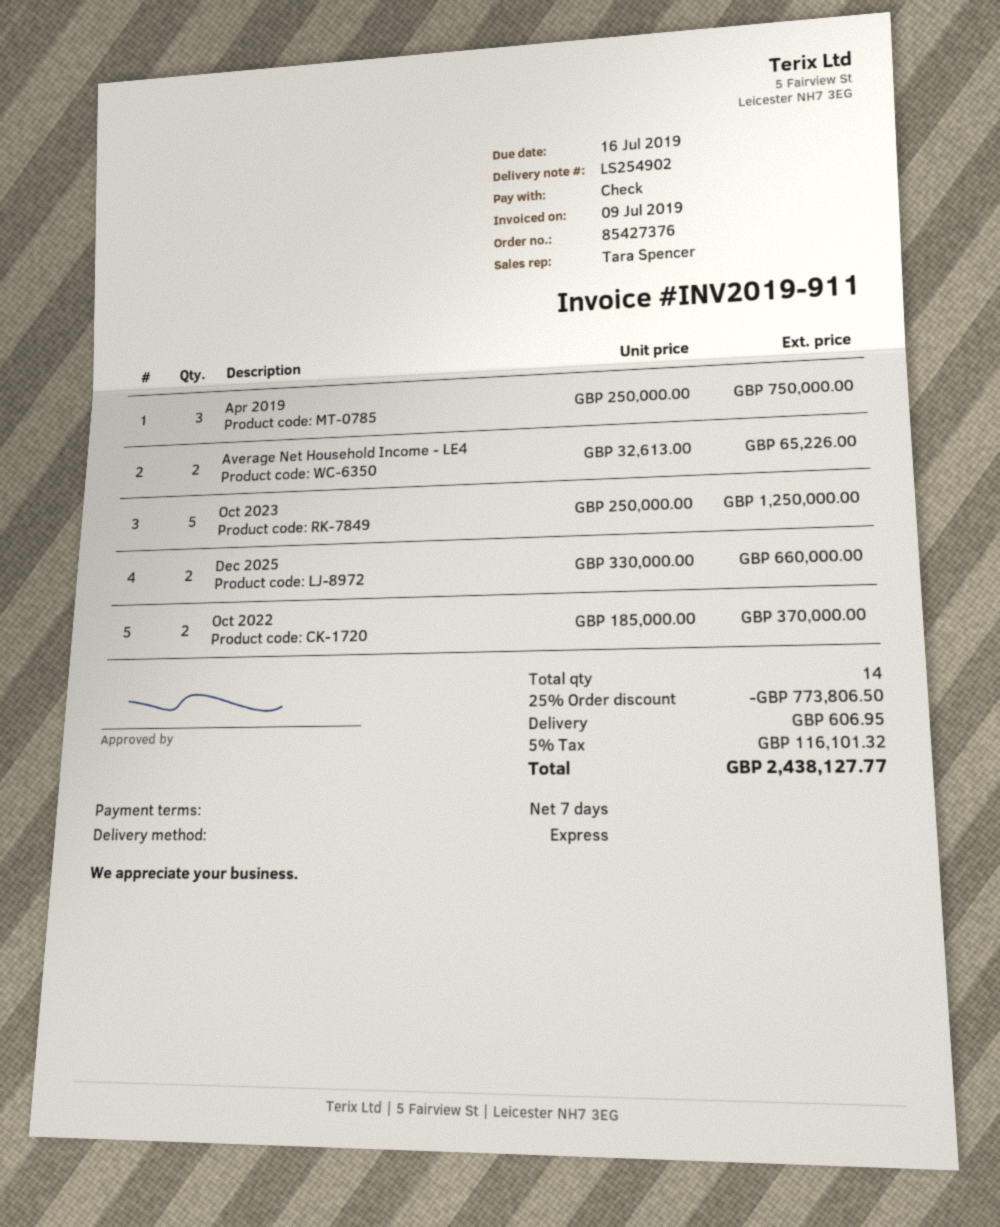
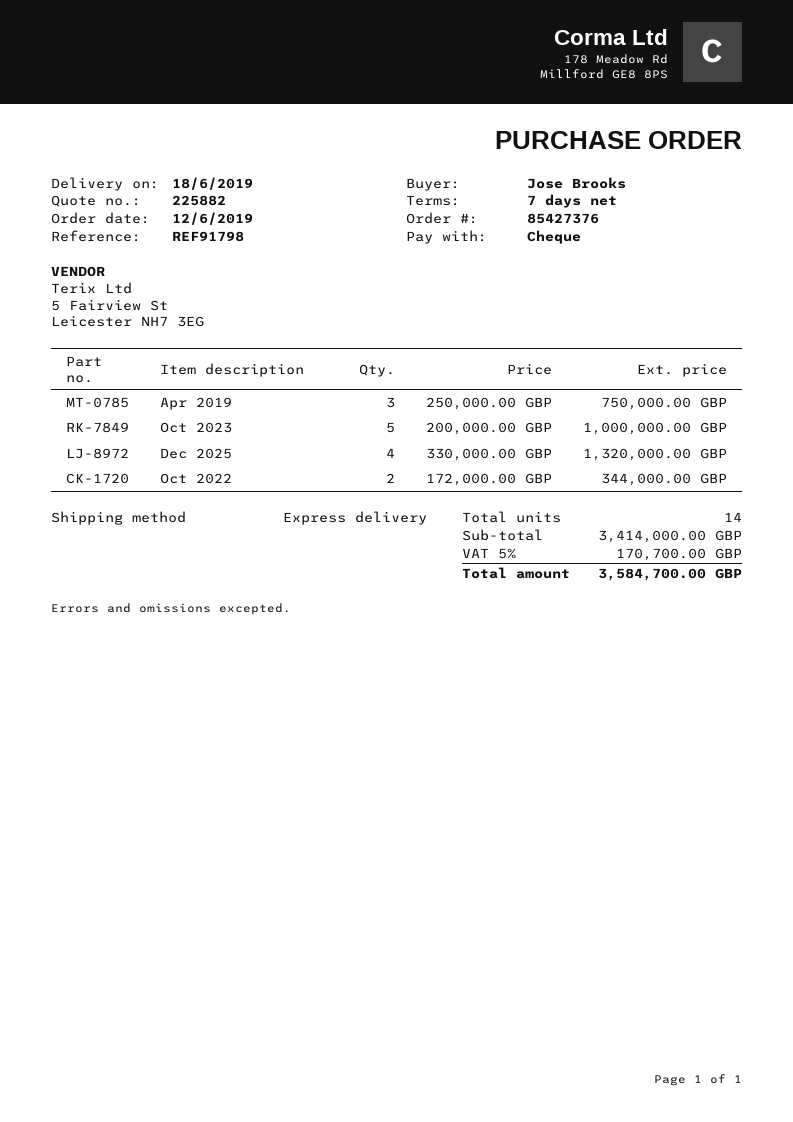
Average Net Household Income - LE4: 2 x 32613.00 = 65226.00 -> none
Oct 2023: 5 x 250000.00 = 1250000.00 -> 5 x 200000.00 = 1000000.00
Dec 2025: 2 x 330000.00 = 660000.00 -> 4 x 330000.00 = 1320000.00
Oct 2022: 2 x 185000.00 = 370000.00 -> 2 x 172000.00 = 344000.00
discount: 25% = 773806.50 -> none
shipping: 606.95 -> none
tax: 5% = 116101.32 -> 5% = 170700.00
total: 2438127.77 -> 3584700.00

